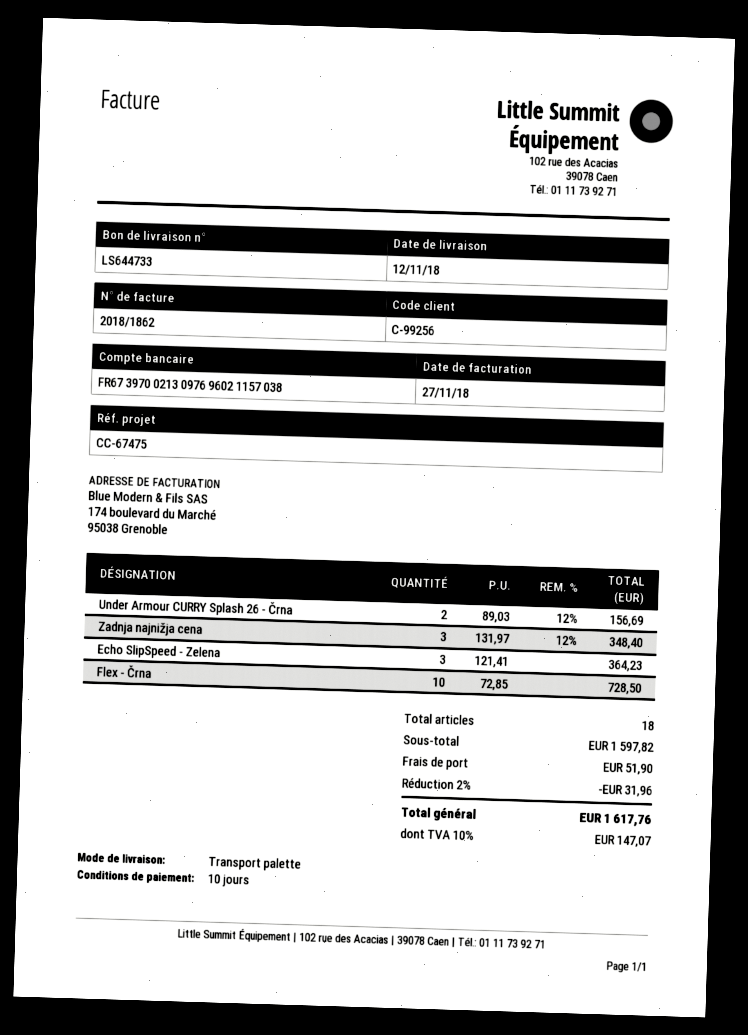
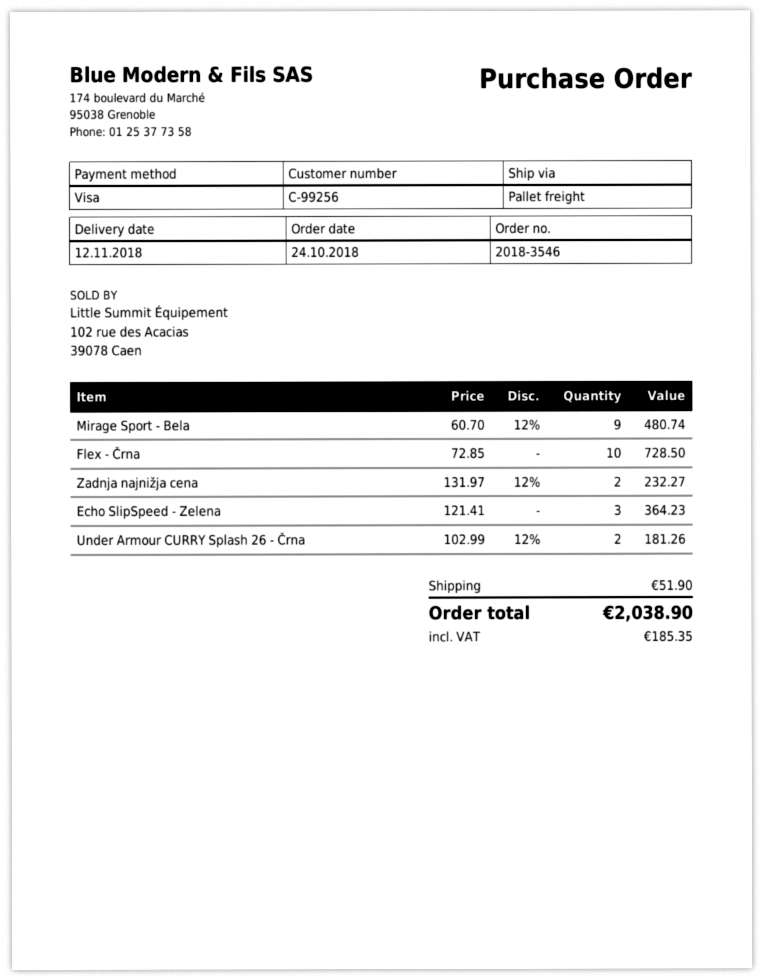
Under Armour CURRY Splash 26 - Črna: 2 x 89.03 - 12% = 156.69 -> 2 x 102.99 - 12% = 181.26
Zadnja najnižja cena: 3 x 131.97 - 12% = 348.40 -> 2 x 131.97 - 12% = 232.27
Mirage Sport - Bela: none -> 9 x 60.70 - 12% = 480.74
discount: 2% = 31.96 -> none
tax: 147.07 -> 185.35
total: 1617.76 -> 2038.90

